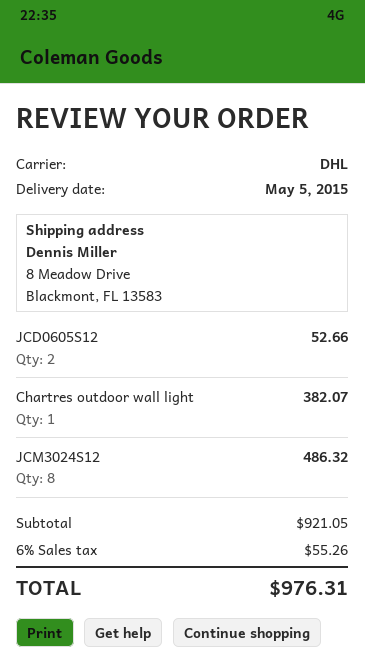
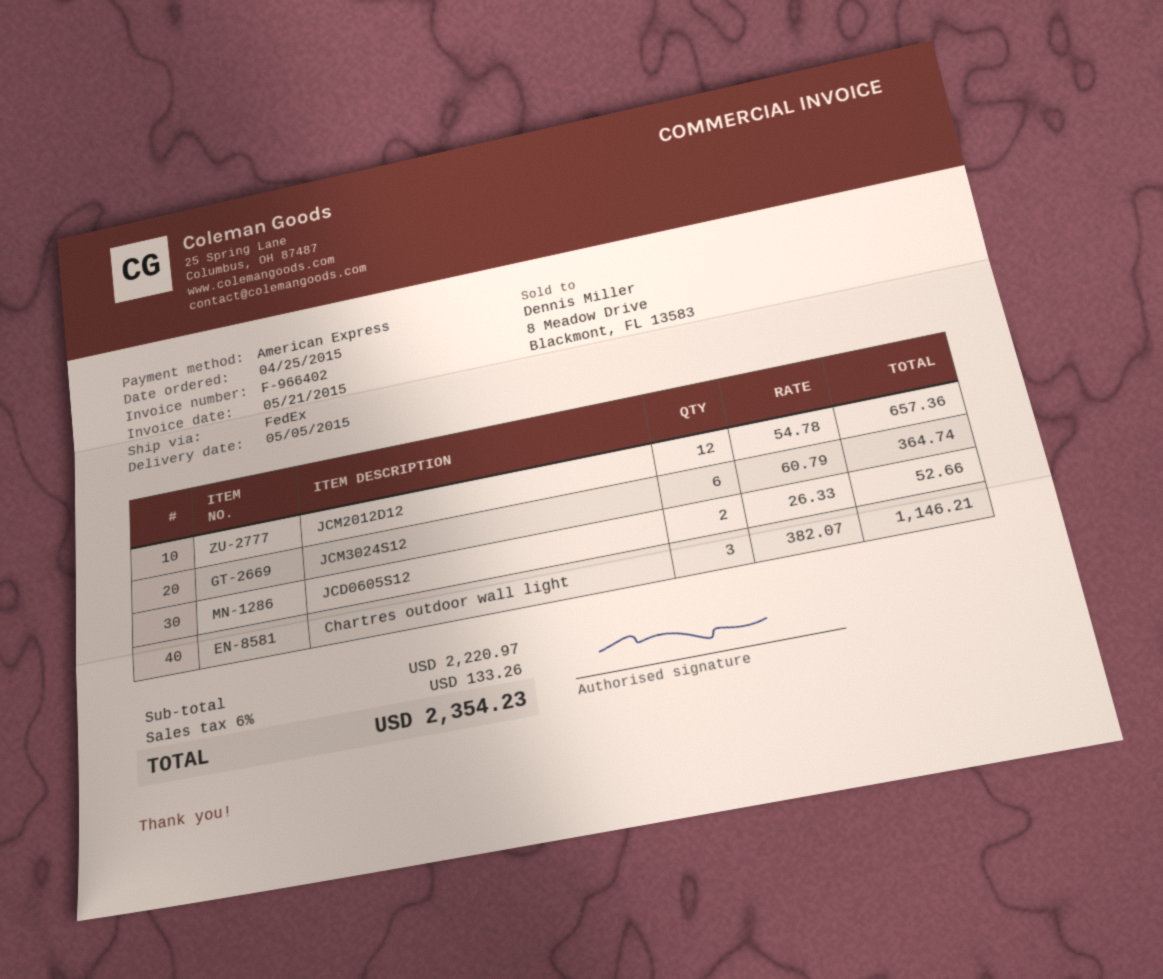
shipping method: DHL -> FedEx
Chartres outdoor wall light: 1 for 382.07 -> 3 for 1146.21
JCM3024S12: 8 for 486.32 -> 6 for 364.74
JCM2012D12: none -> 12 for 657.36
subtotal: 921.05 -> 2220.97
tax: 6% = 55.26 -> 6% = 133.26
total: 976.31 -> 2354.23

